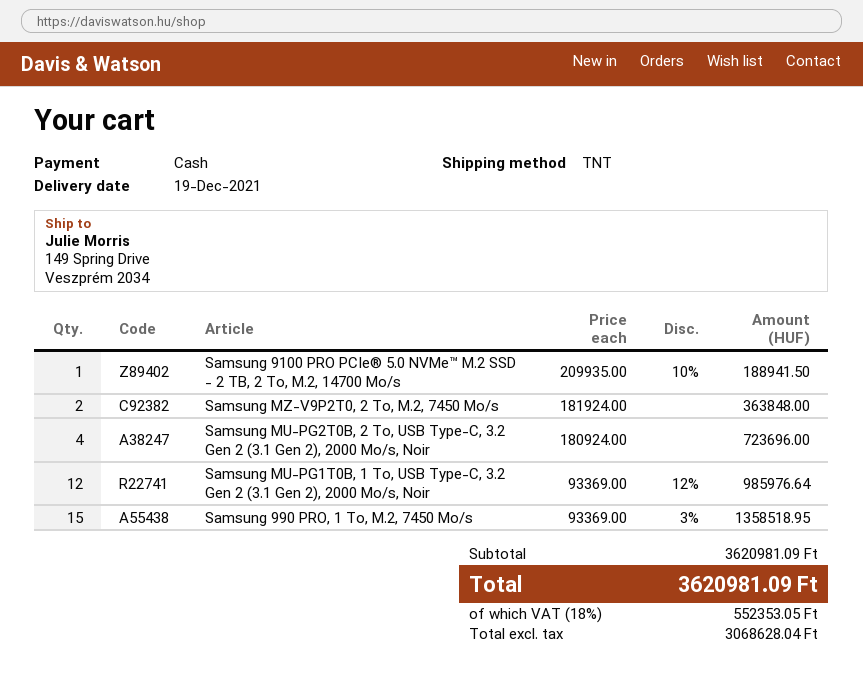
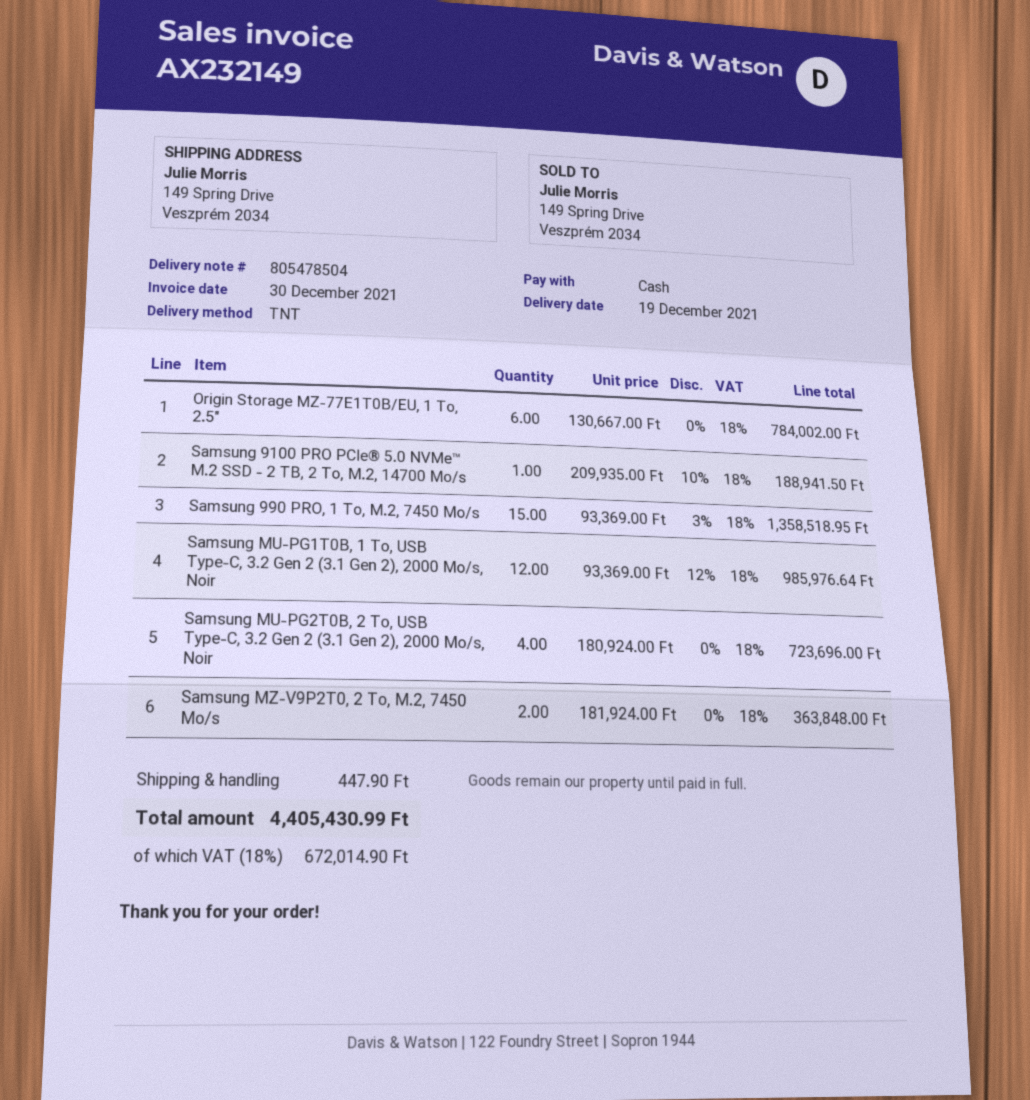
Origin Storage MZ-77E1T0B/EU, 1 To, 2.5": none -> 6 x 130667.00 = 784002.00
shipping: none -> 447.90
tax: 18% = 552353.05 -> 18% = 672014.90
total: 3620981.09 -> 4405430.99

